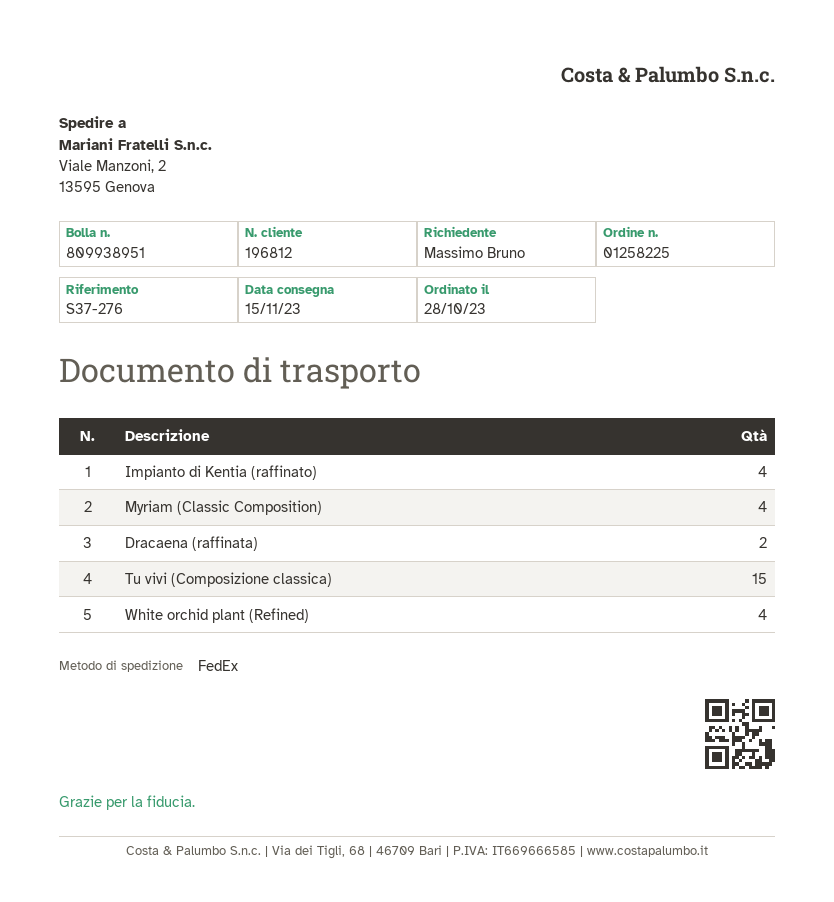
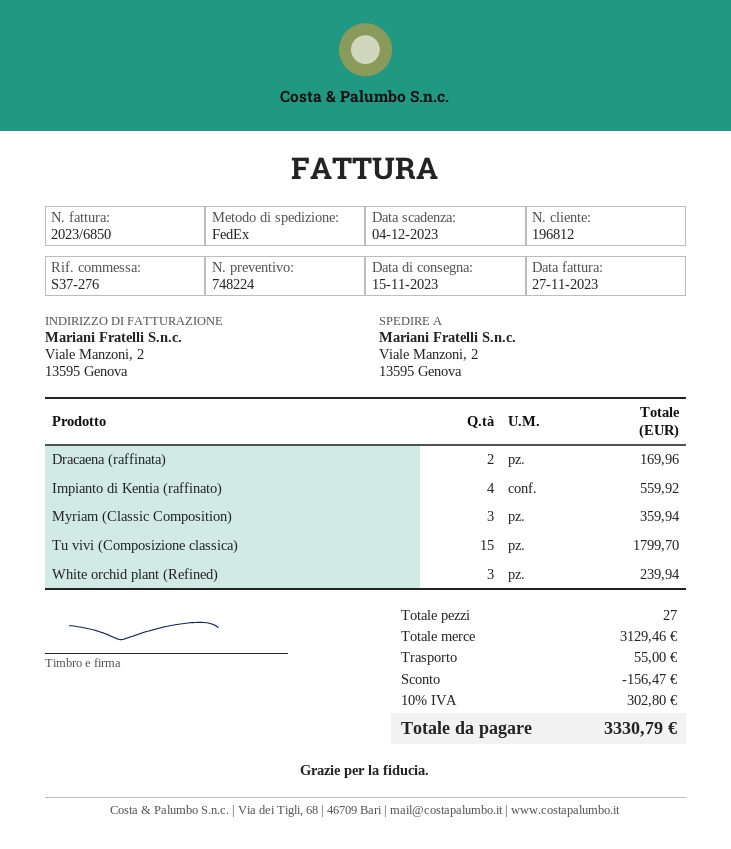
Myriam (Classic Composition): 4 -> 3
White orchid plant (Refined): 4 -> 3

